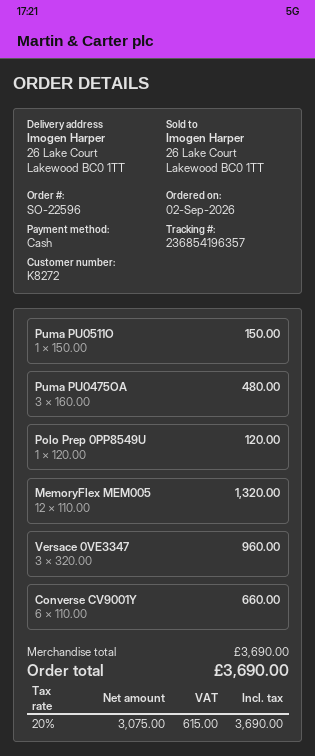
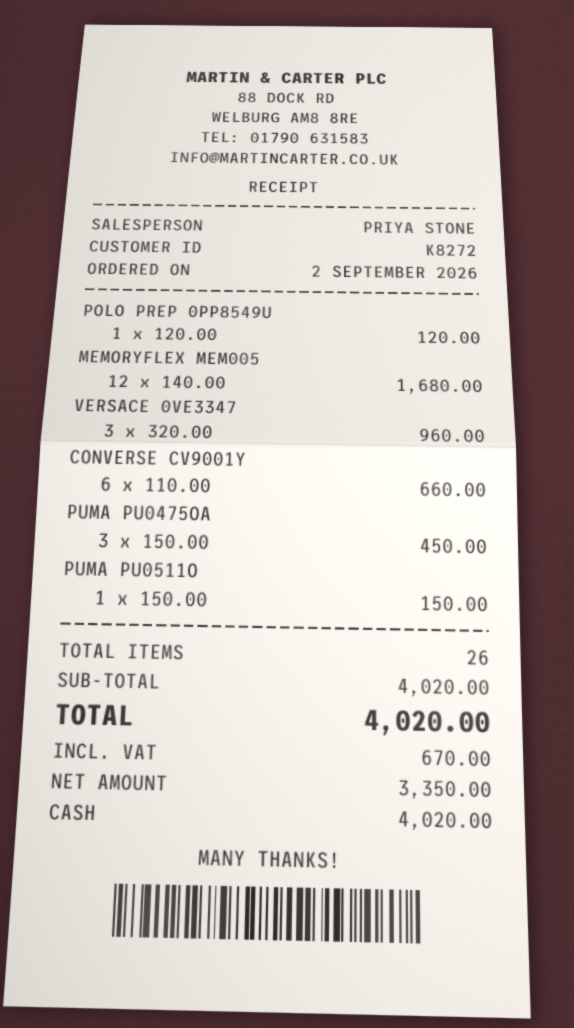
Puma PU0475OA: 3 x 160.00 = 480.00 -> 3 x 150.00 = 450.00
MemoryFlex MEM005: 12 x 110.00 = 1320.00 -> 12 x 140.00 = 1680.00
subtotal: 3690.00 -> 4020.00
net: 3075.00 -> 3350.00
tax: 615.00 -> 670.00
total: 3690.00 -> 4020.00

